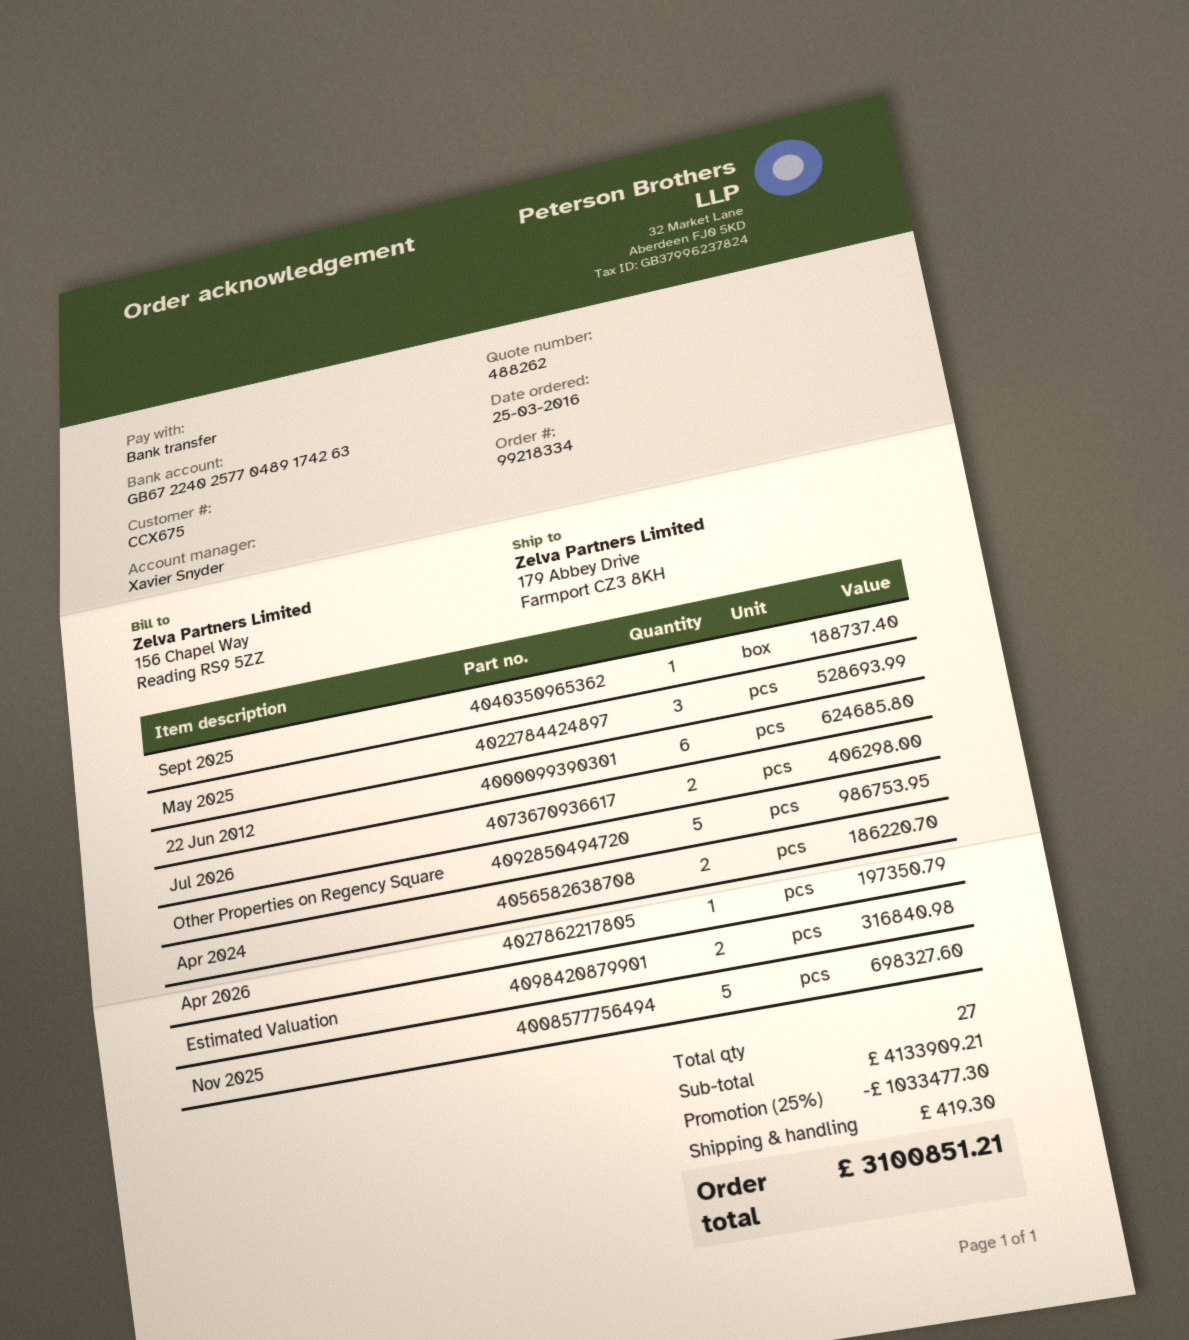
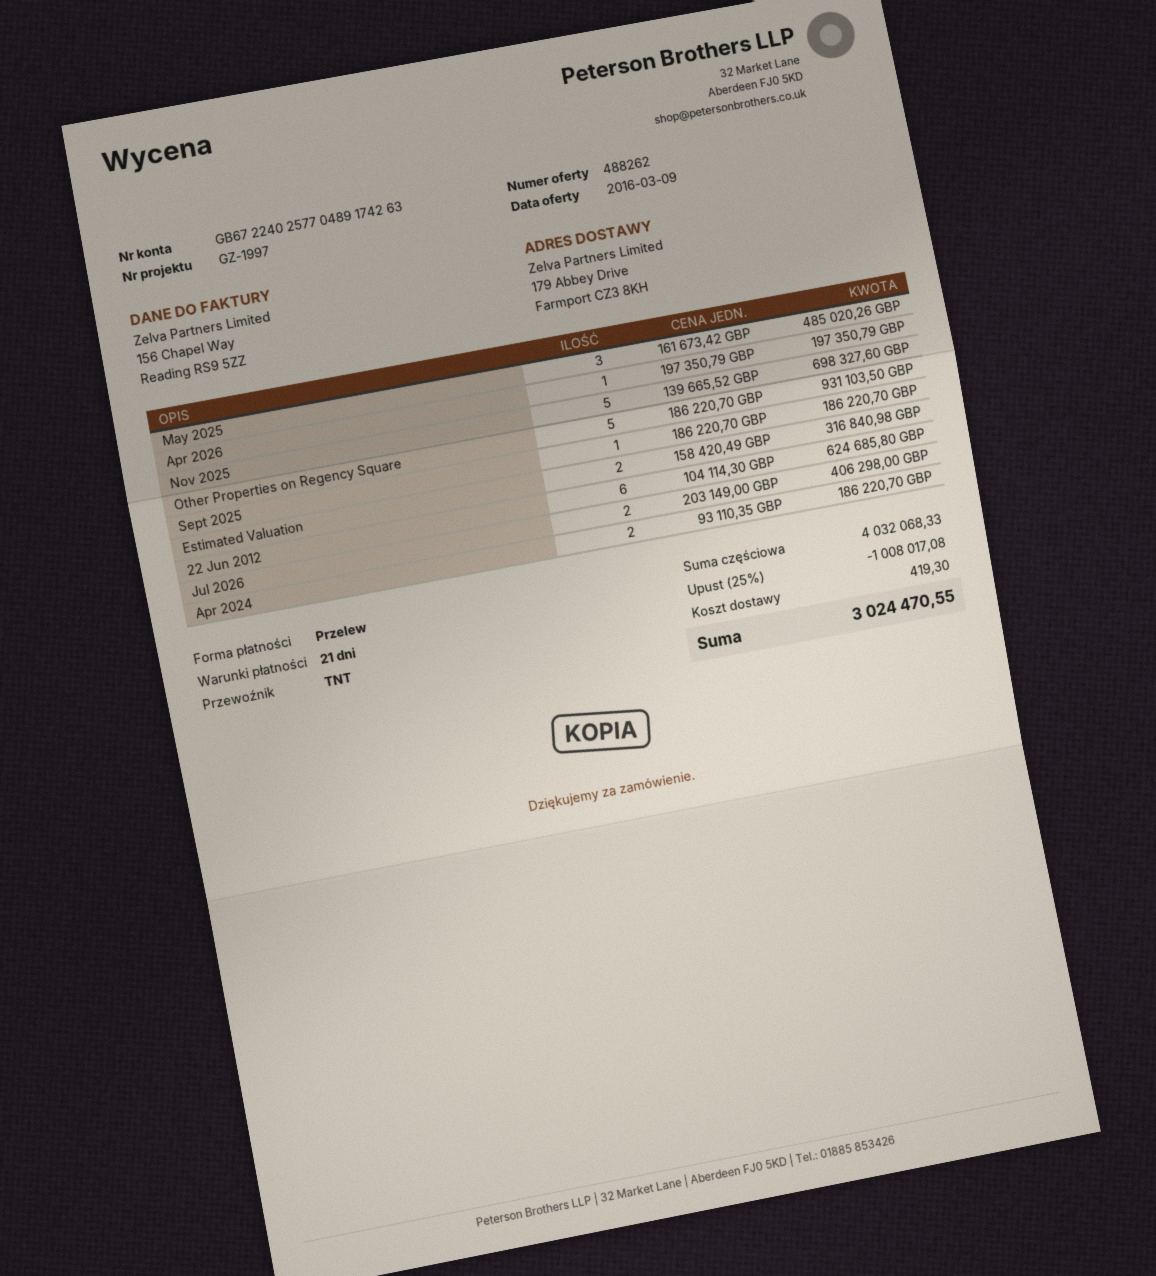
Sept 2025: 1 for 188737.40 -> 1 for 186220.70
May 2025: 3 for 528693.99 -> 3 for 485020.26
Other Properties on Regency Square: 5 for 986753.95 -> 5 for 931103.50
subtotal: 4133909.21 -> 4032068.33
discount: 25% = 1033477.30 -> 25% = 1008017.08
total: 3100851.21 -> 3024470.55

